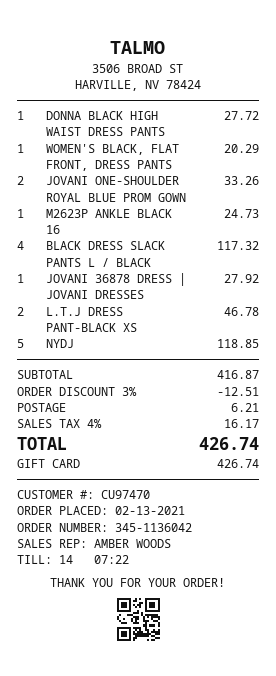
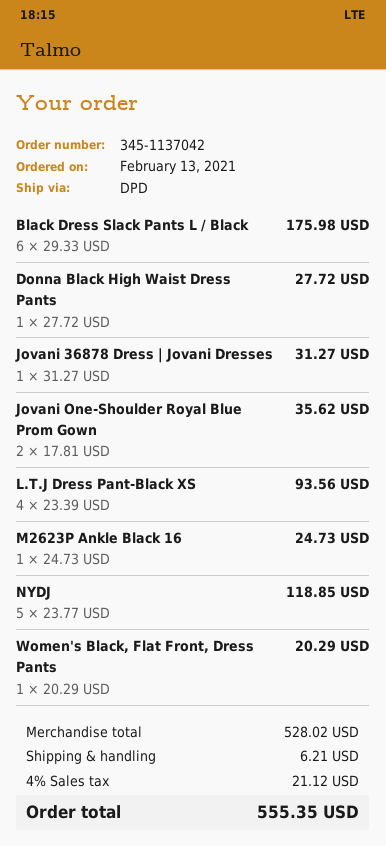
order number: 345-1136042 -> 345-1137042
JOVANI ONE-SHOULDER ROYAL BLUE PROM GOWN: 2 for 33.26 -> 2 for 35.62
BLACK DRESS SLACK PANTS L / BLACK: 4 for 117.32 -> 6 for 175.98
JOVANI 36878 DRESS | JOVANI DRESSES: 1 for 27.92 -> 1 for 31.27
L.T.J DRESS PANT-BLACK XS: 2 for 46.78 -> 4 for 93.56
subtotal: 416.87 -> 528.02
discount: 3% = 12.51 -> none
tax: 4% = 16.17 -> 4% = 21.12
total: 426.74 -> 555.35

